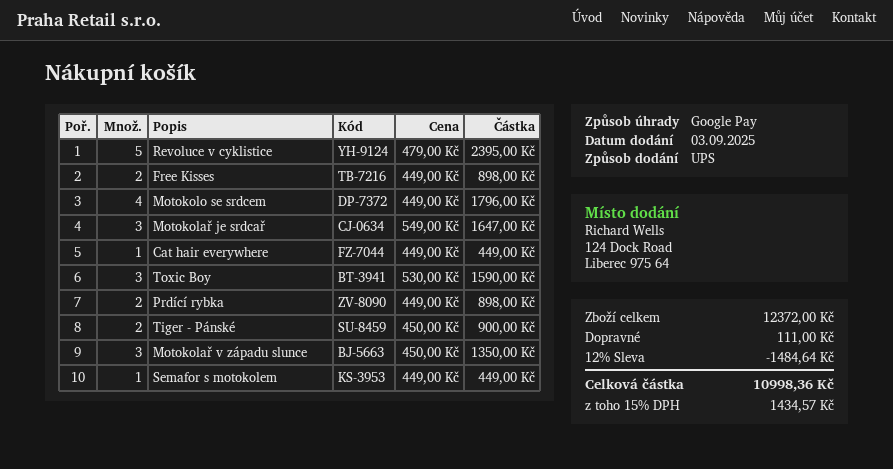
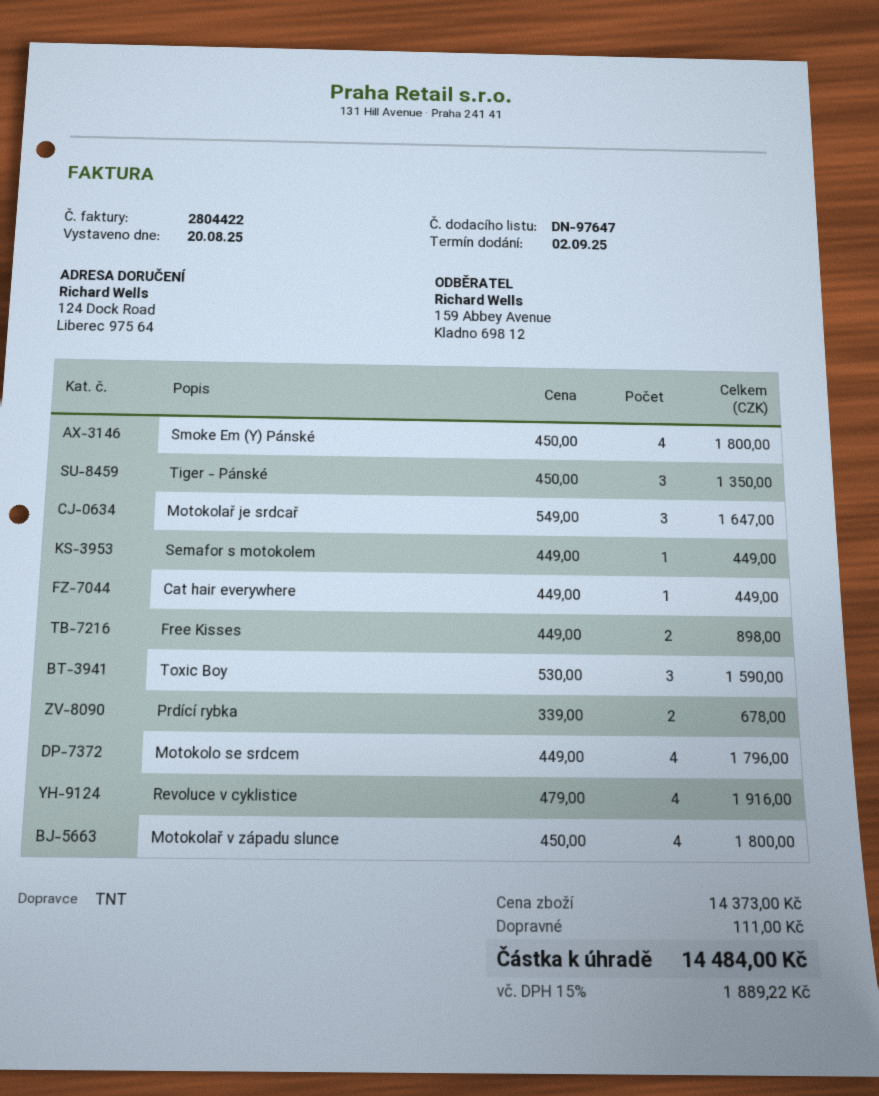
delivery date: 2025-09-03 -> 2025-09-02
shipping method: UPS -> TNT
Revoluce v cyklistice: 5 x 479.00 = 2395.00 -> 4 x 479.00 = 1916.00
Prdící rybka: 2 x 449.00 = 898.00 -> 2 x 339.00 = 678.00
Tiger - Pánské: 2 x 450.00 = 900.00 -> 3 x 450.00 = 1350.00
Motokolař v západu slunce: 3 x 450.00 = 1350.00 -> 4 x 450.00 = 1800.00
Smoke Em (Y) Pánské: none -> 4 x 450.00 = 1800.00
subtotal: 12372.00 -> 14373.00
discount: 12% = 1484.64 -> none
tax: 15% = 1434.57 -> 15% = 1889.22
total: 10998.36 -> 14484.00

